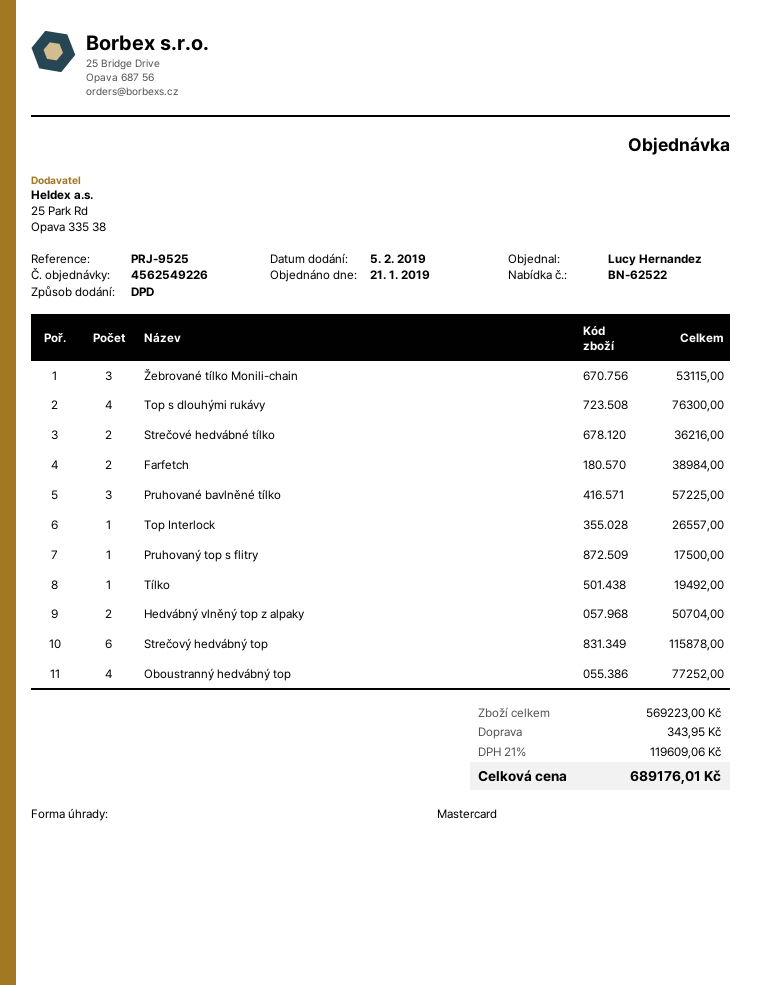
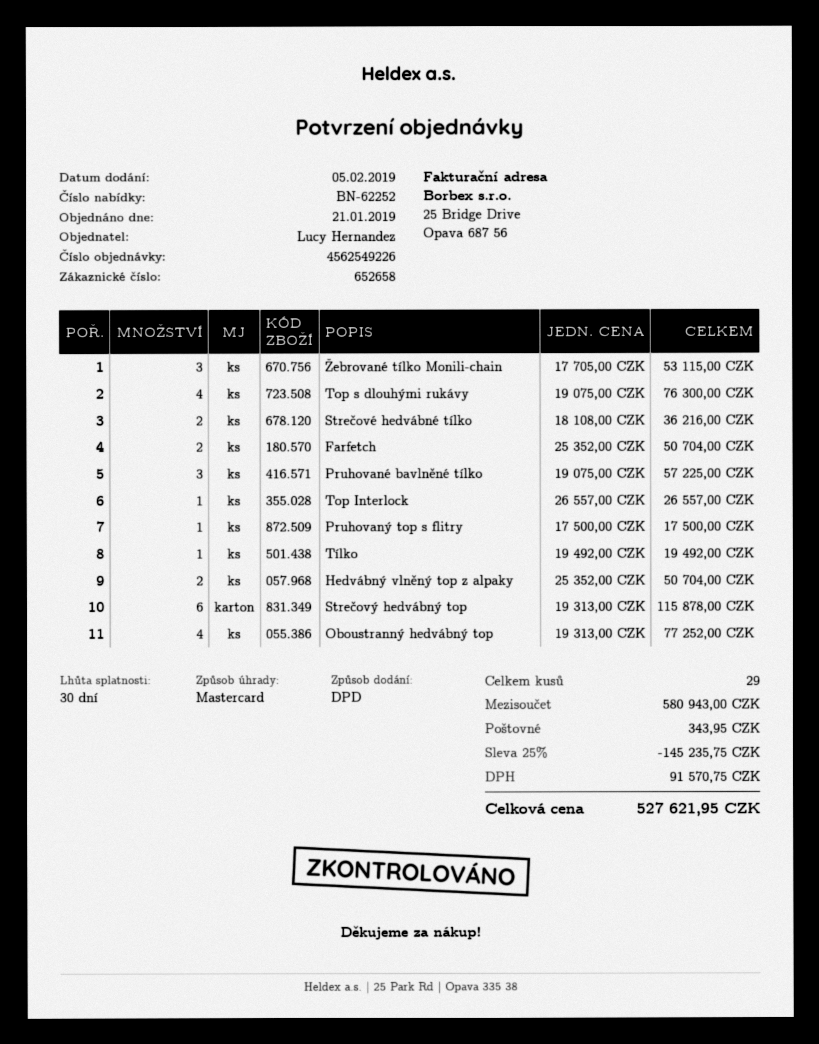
quote number: BN-62522 -> BN-62252
Farfetch: 2 for 38984.00 -> 2 for 50704.00
subtotal: 569223.00 -> 580943.00
discount: none -> 25% = 145235.75
tax: 119609.06 -> 91570.75
total: 689176.01 -> 527621.95

